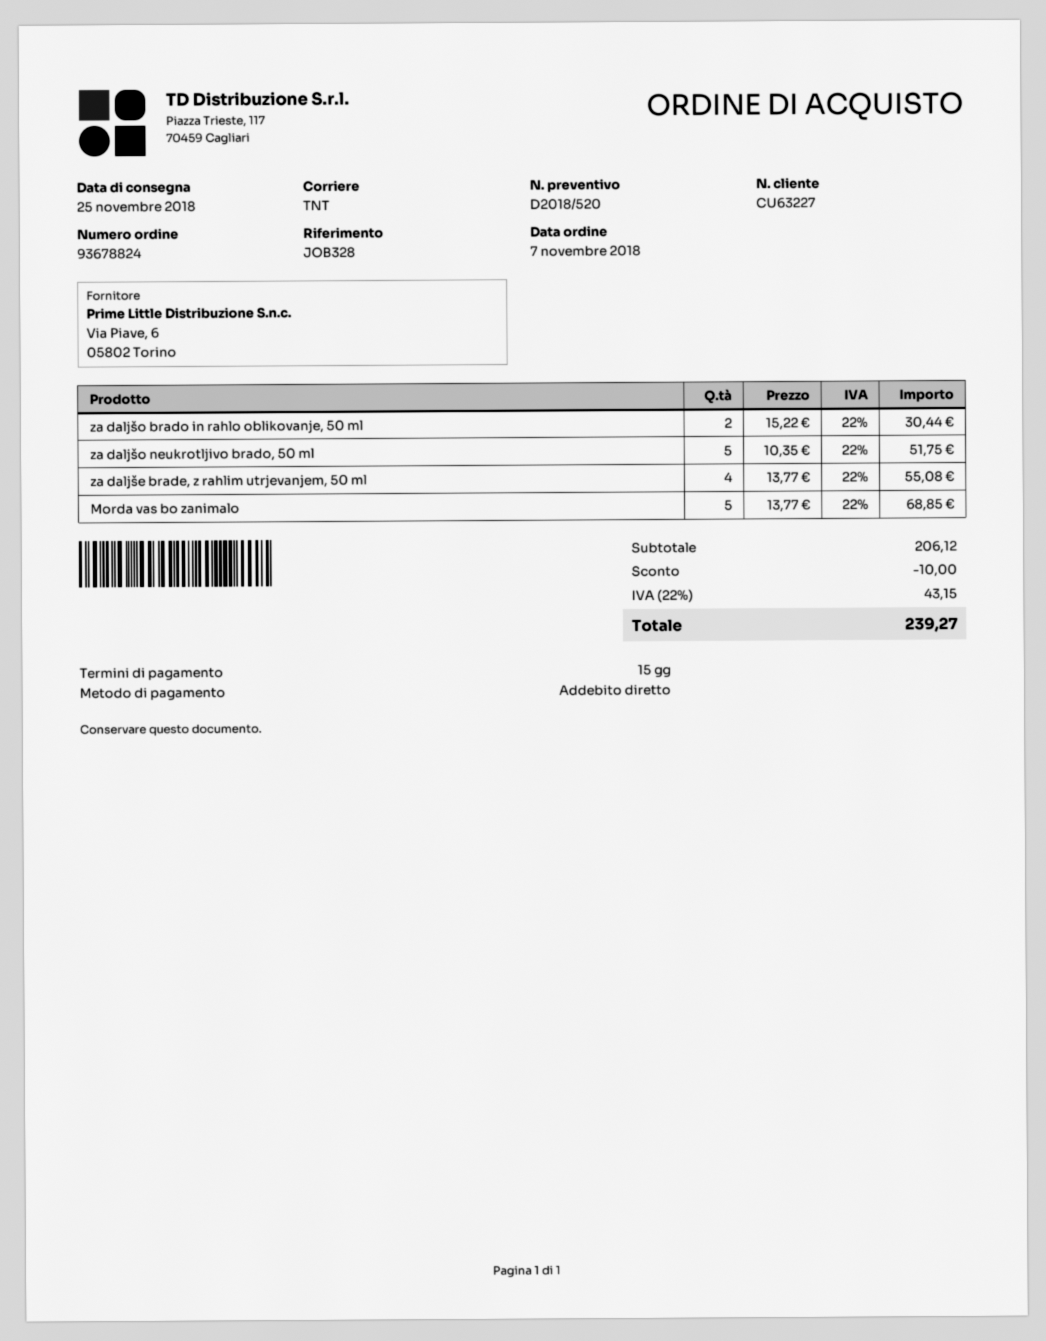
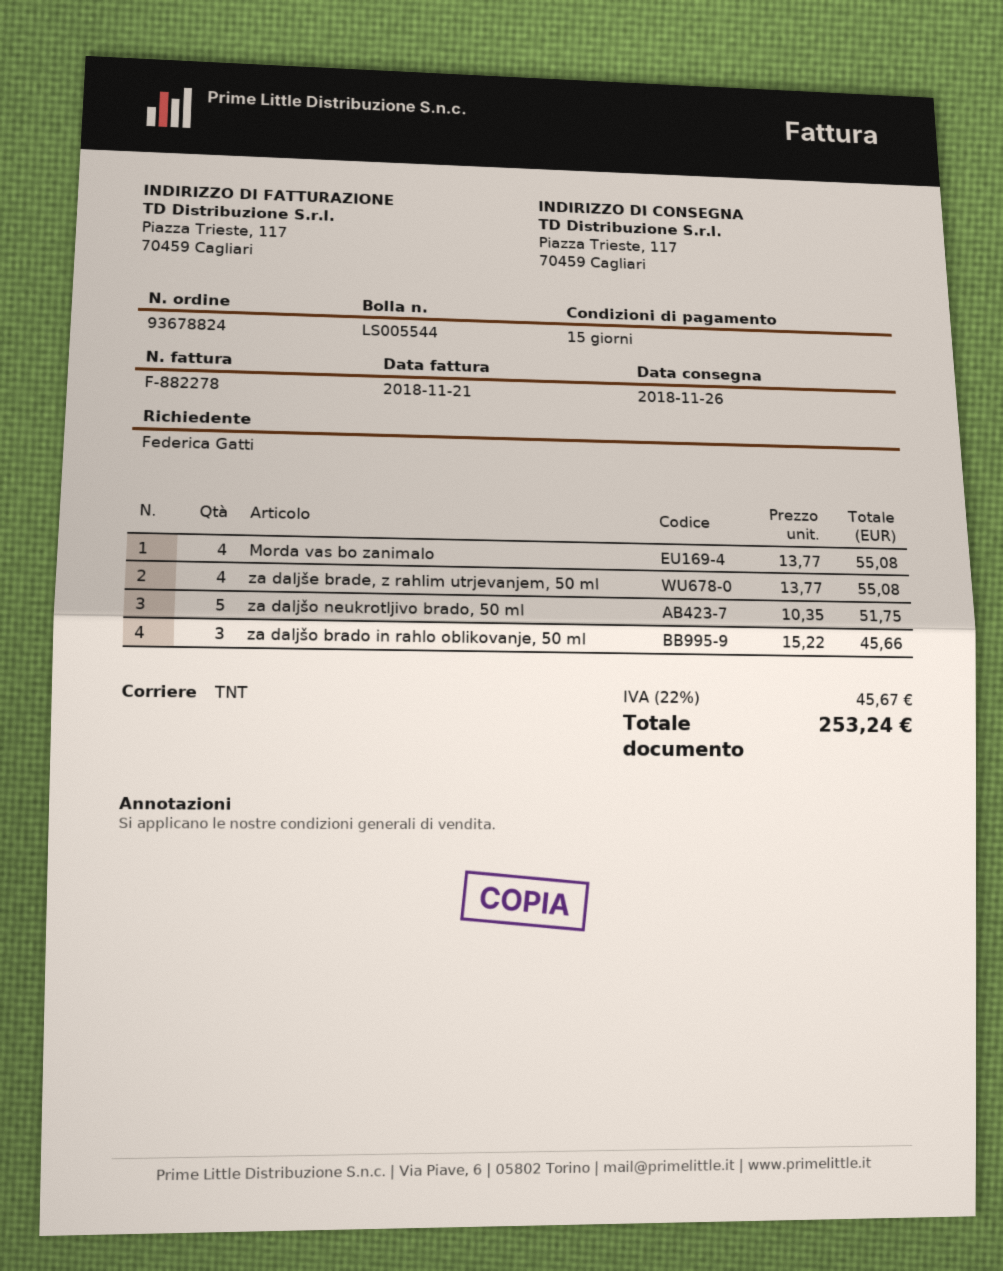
delivery date: 2018-11-25 -> 2018-11-26
za daljšo brado in rahlo oblikovanje, 50 ml: 2 x 15.22 = 30.44 -> 3 x 15.22 = 45.66
Morda vas bo zanimalo: 5 x 13.77 = 68.85 -> 4 x 13.77 = 55.08
discount: 10.00 -> none
tax: 22% = 43.15 -> 22% = 45.67
total: 239.27 -> 253.24

